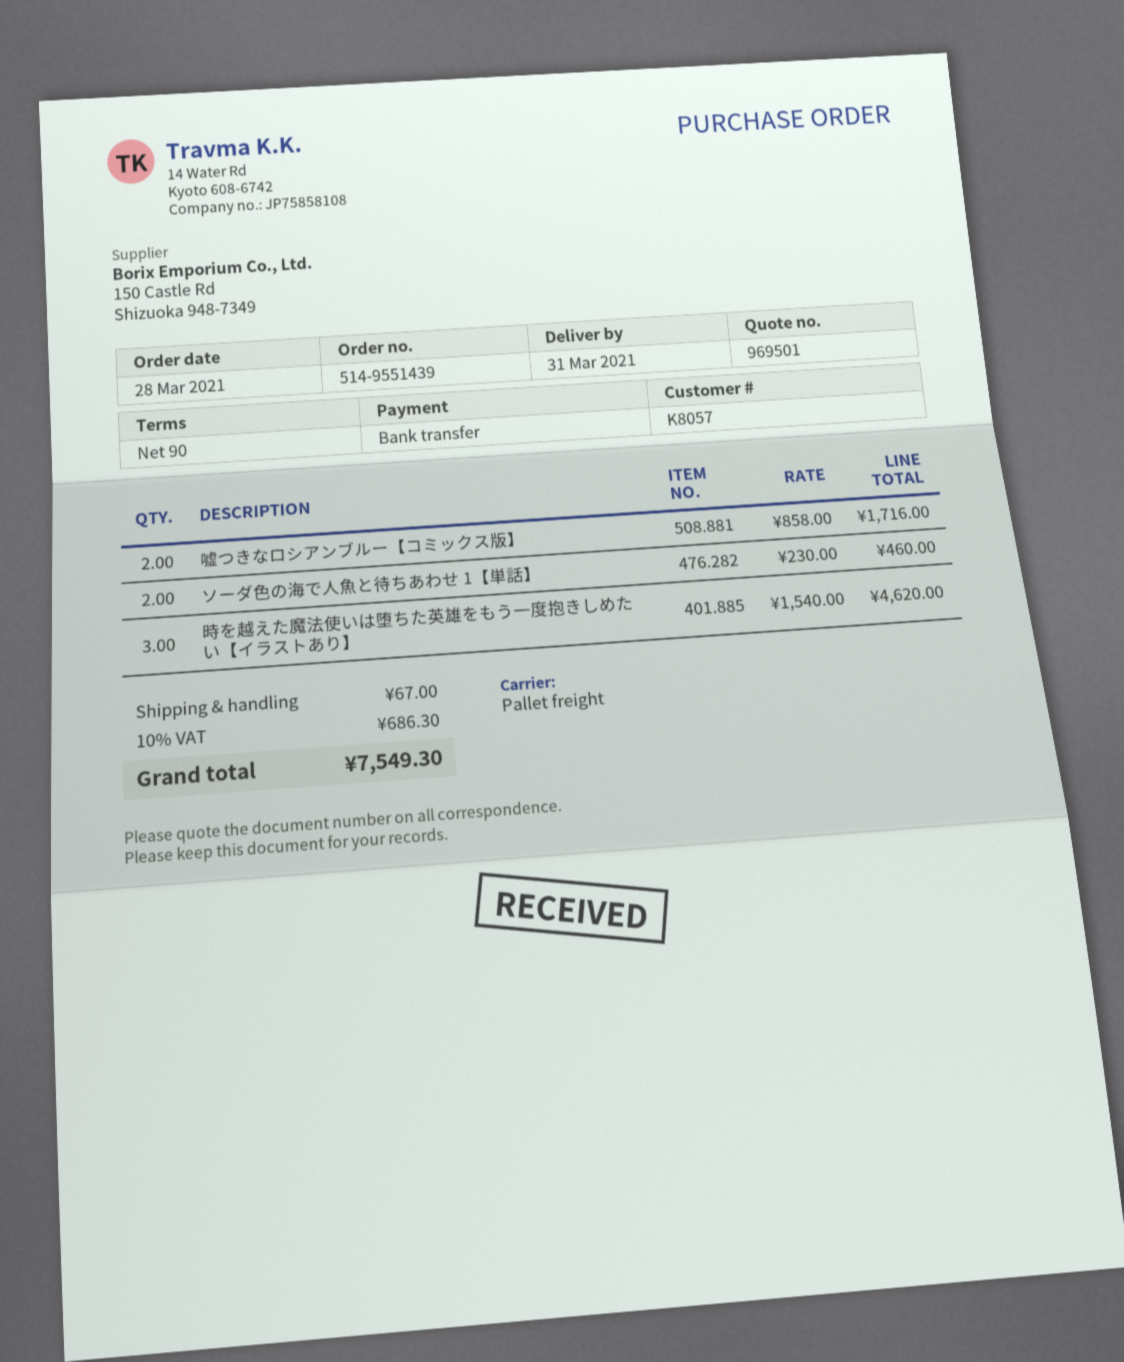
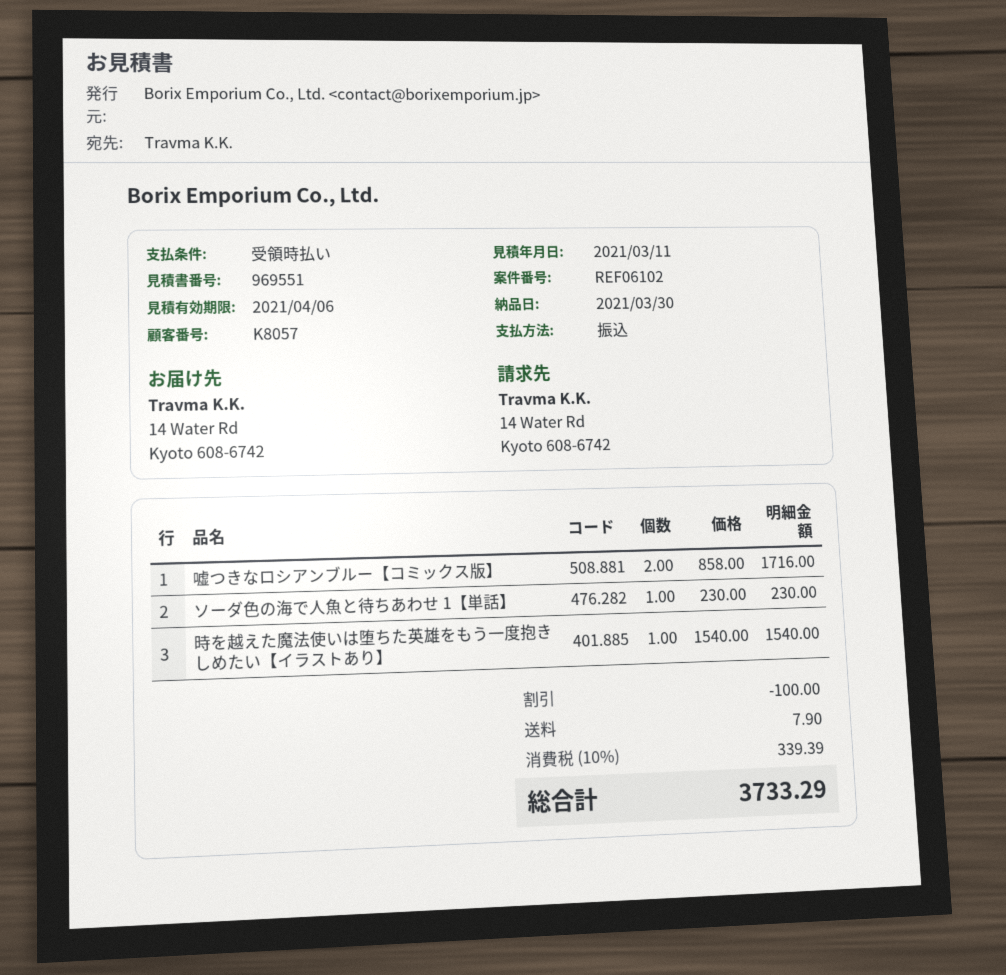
quote number: 969501 -> 969551
delivery date: 2021-03-31 -> 2021-03-30
payment terms: 90 days -> on receipt
ソーダ色の海で人魚と待ちあわせ 1【単話】: 2 x 230.00 = 460.00 -> 1 x 230.00 = 230.00
時を越えた魔法使いは堕ちた英雄をもう一度抱きしめたい【イラストあり】: 3 x 1540.00 = 4620.00 -> 1 x 1540.00 = 1540.00
discount: none -> 100.00
shipping: 67.00 -> 7.90
tax: 10% = 686.30 -> 10% = 339.39
total: 7549.30 -> 3733.29

